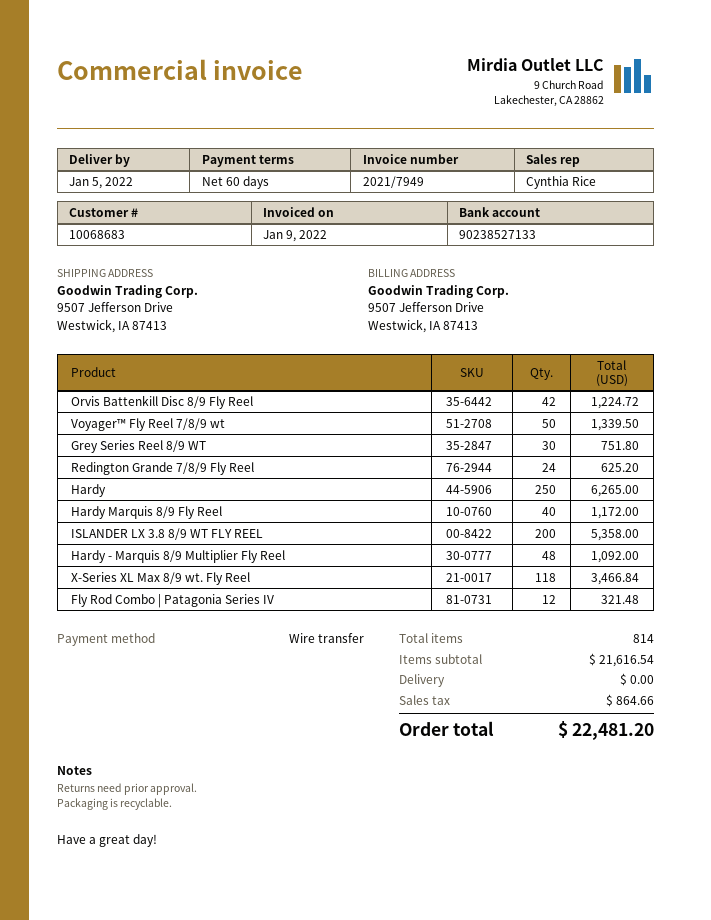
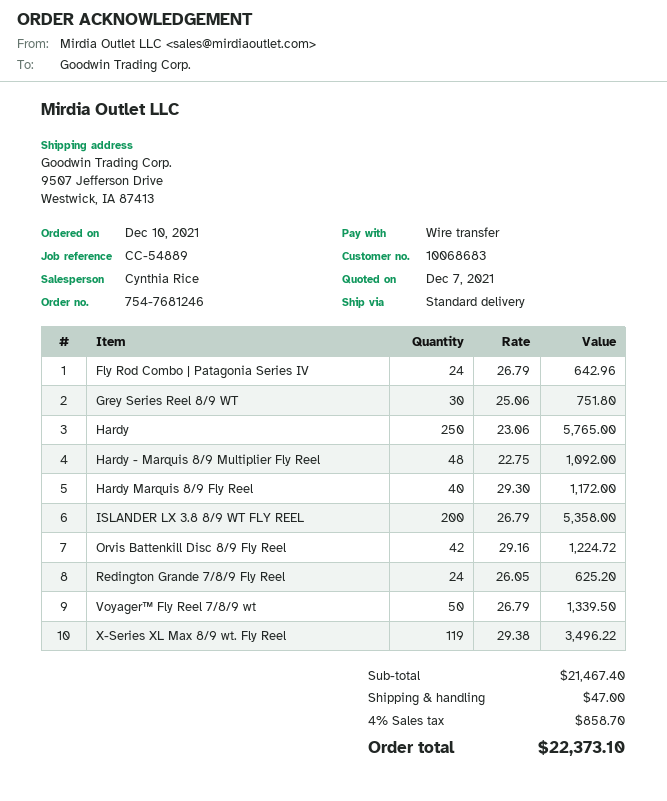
Hardy: 250 for 6265.00 -> 250 for 5765.00
X-Series XL Max 8/9 wt. Fly Reel: 118 for 3466.84 -> 119 for 3496.22
Fly Rod Combo | Patagonia Series IV: 12 for 321.48 -> 24 for 642.96
subtotal: 21616.54 -> 21467.40
shipping: 0.00 -> 47.00
tax: 864.66 -> 858.70
total: 22481.20 -> 22373.10

